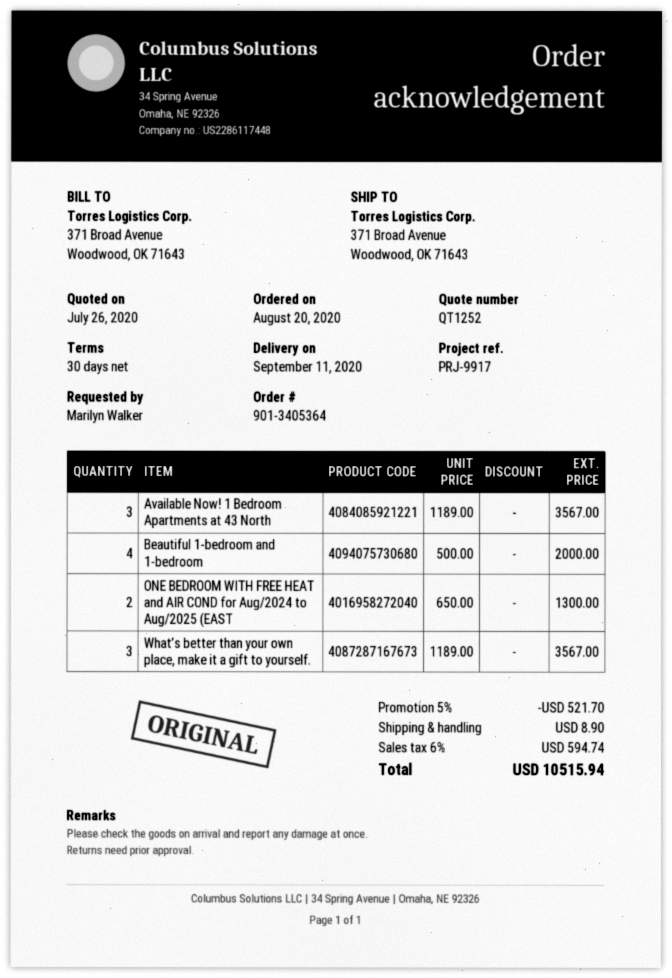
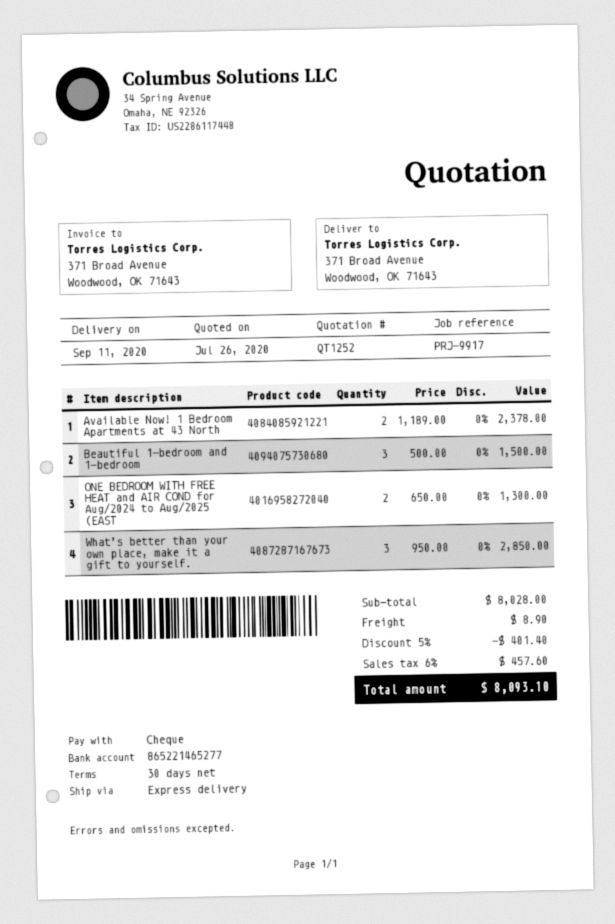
Available Now! 1 Bedroom Apartments at 43 North: 3 x 1189.00 = 3567.00 -> 2 x 1189.00 = 2378.00
Beautiful 1-bedroom and 1-bedroom: 4 x 500.00 = 2000.00 -> 3 x 500.00 = 1500.00
What’s better than your own place, make it a gift to yourself.: 3 x 1189.00 = 3567.00 -> 3 x 950.00 = 2850.00
discount: 5% = 521.70 -> 5% = 401.40
tax: 6% = 594.74 -> 6% = 457.60
total: 10515.94 -> 8093.10

